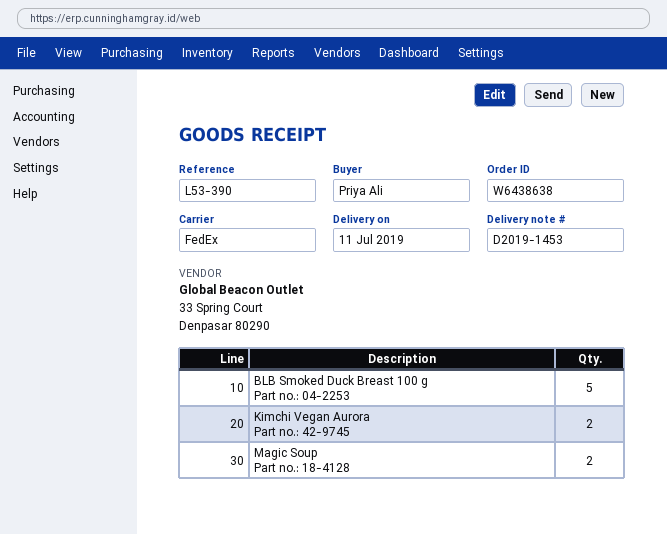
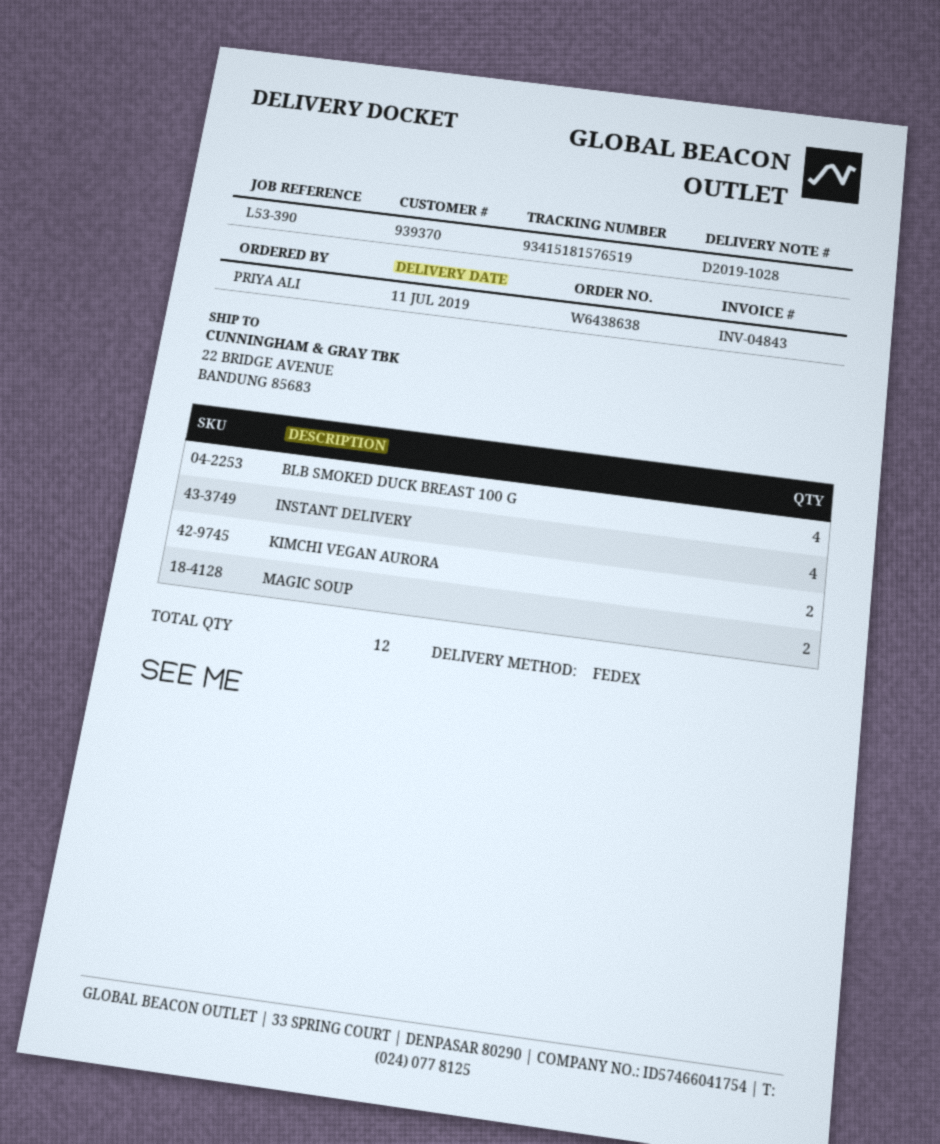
delivery note number: D2019-1453 -> D2019-1028
BLB Smoked Duck Breast 100 g: 5 -> 4
INSTANT DELIVERY: none -> 4

